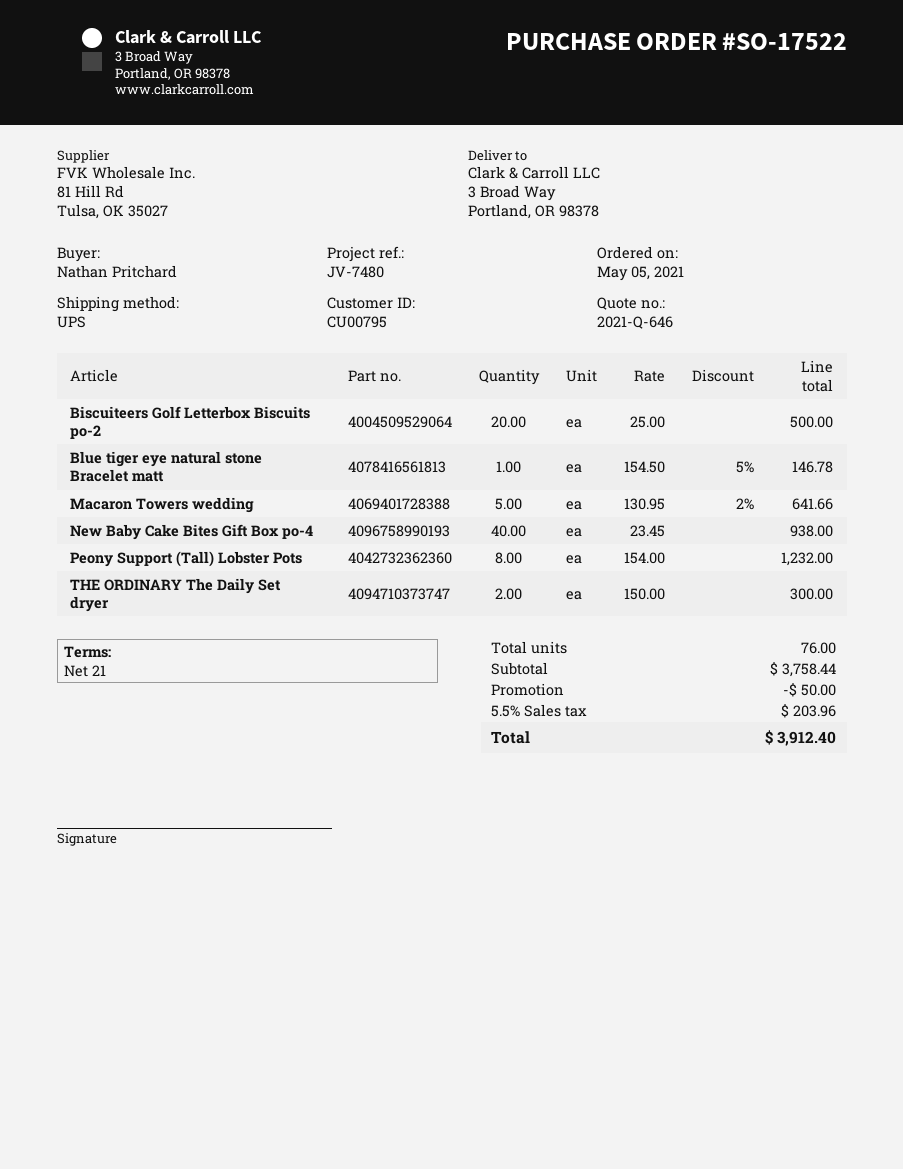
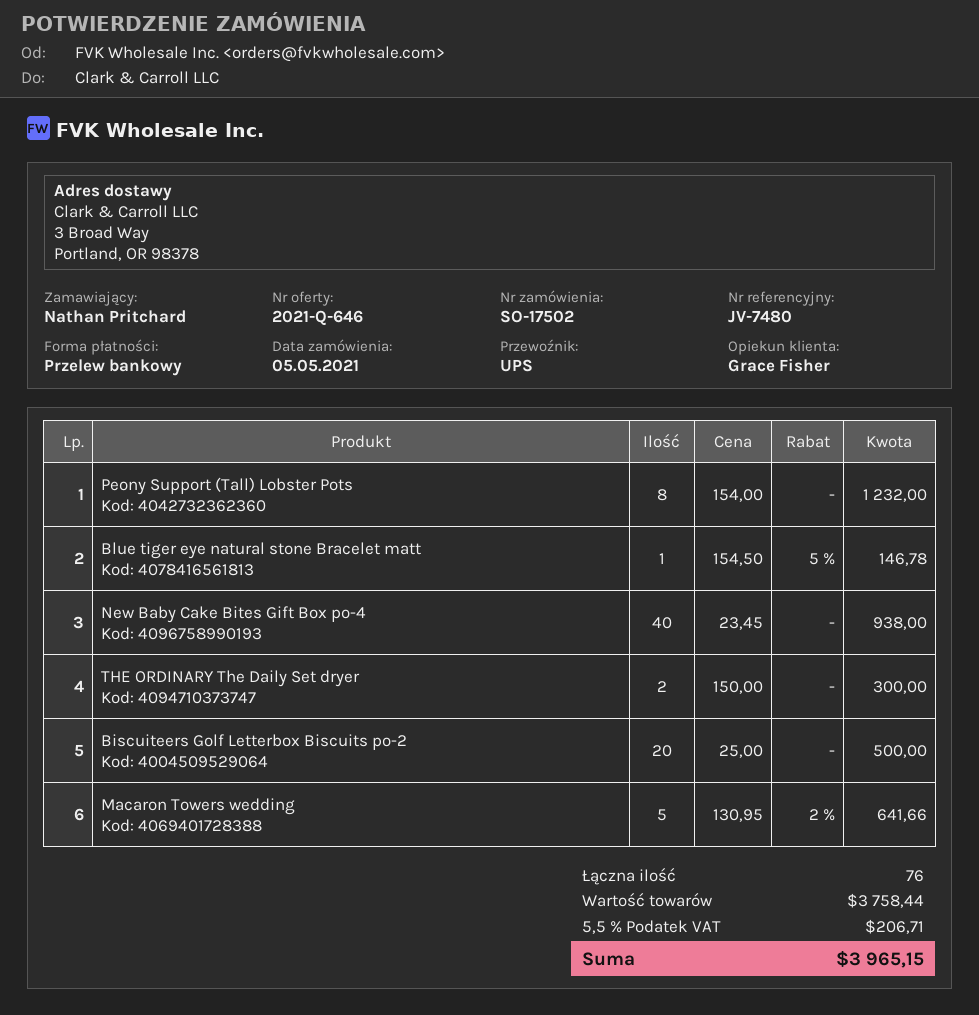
order number: SO-17522 -> SO-17502
discount: 50.00 -> none
tax: 5.5% = 203.96 -> 5.5% = 206.71
total: 3912.40 -> 3965.15

